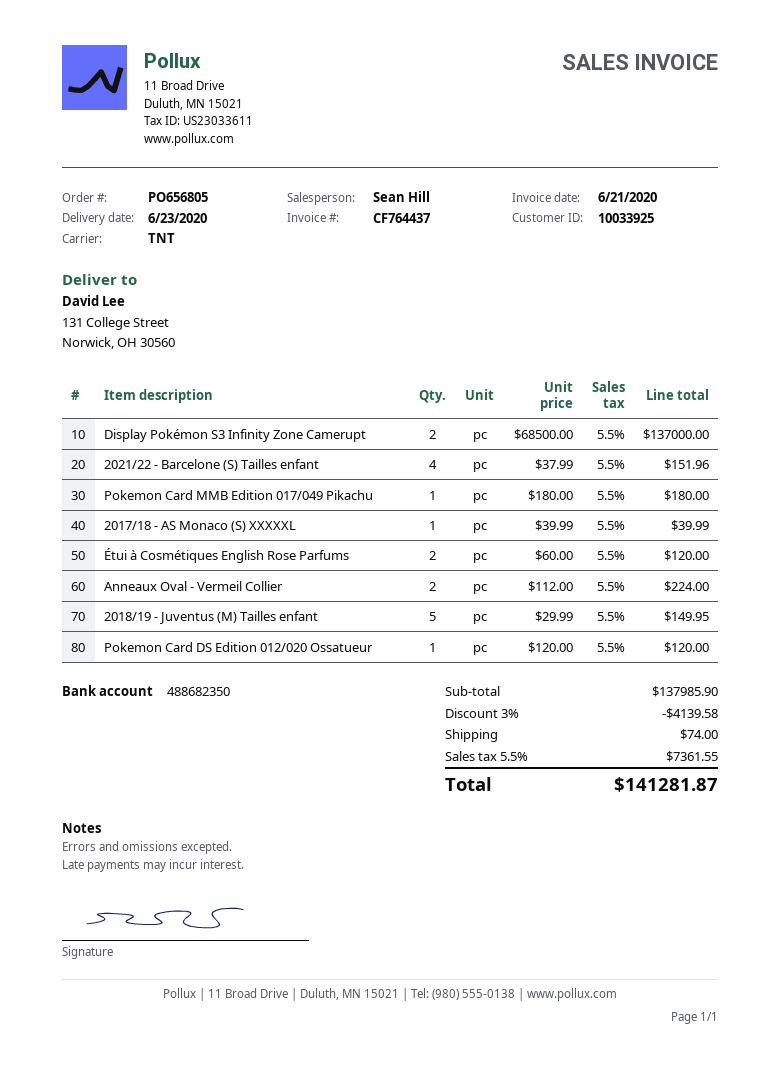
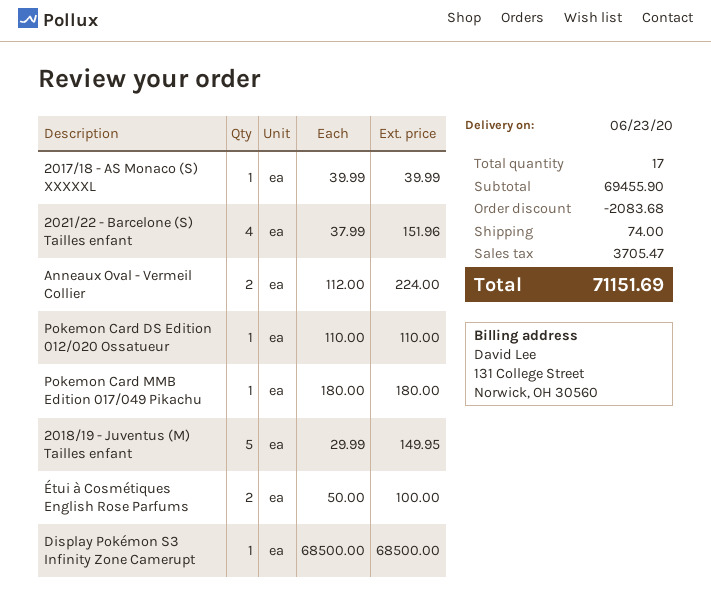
Display Pokémon S3 Infinity Zone Camerupt: 2 x 68500.00 = 137000.00 -> 1 x 68500.00 = 68500.00
Étui à Cosmétiques English Rose Parfums: 2 x 60.00 = 120.00 -> 2 x 50.00 = 100.00
Pokemon Card DS Edition 012/020 Ossatueur: 1 x 120.00 = 120.00 -> 1 x 110.00 = 110.00
subtotal: 137985.90 -> 69455.90
discount: 4139.58 -> 2083.68
tax: 7361.55 -> 3705.47
total: 141281.87 -> 71151.69

